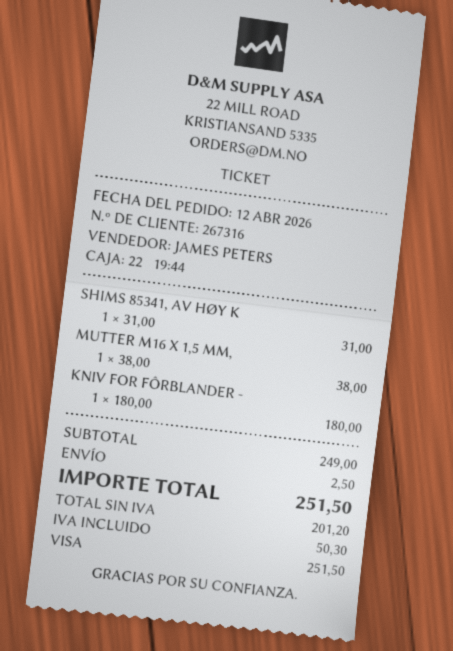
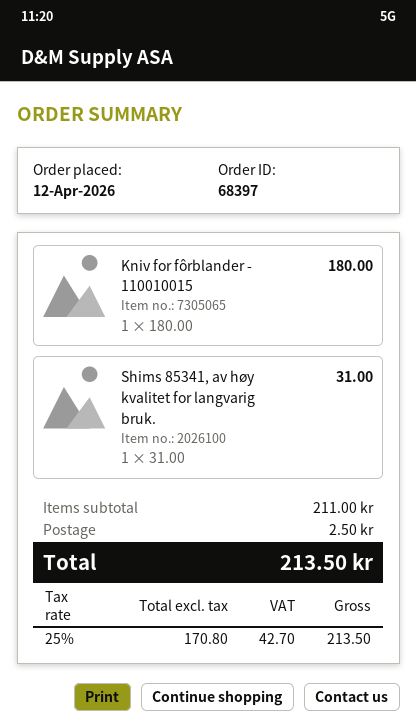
MUTTER M16 X 1,5 MM,: 1 x 38.00 = 38.00 -> none
subtotal: 249.00 -> 211.00
net: 201.20 -> 170.80
tax: 50.30 -> 42.70
total: 251.50 -> 213.50

